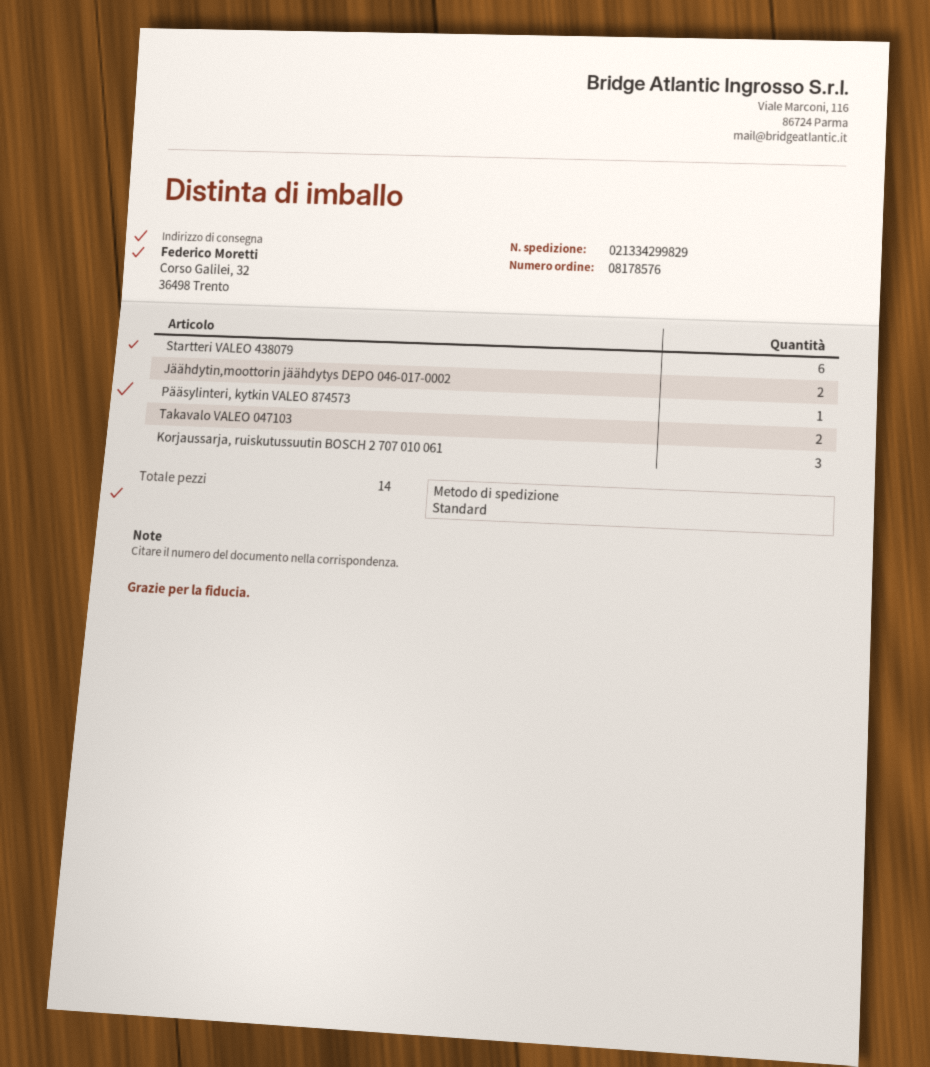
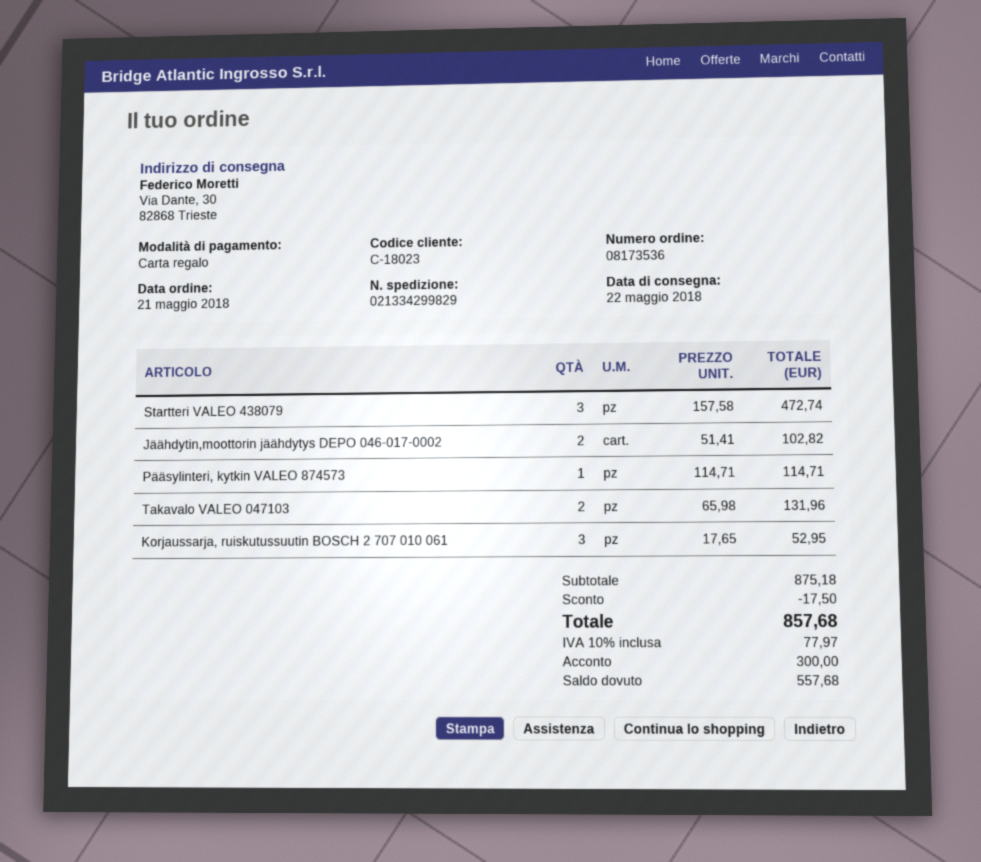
order number: 08178576 -> 08173536
ship to: Corso Galilei, 32, 36498 Trento -> Via Dante, 30, 82868 Trieste
Startteri VALEO 438079: 6 -> 3

